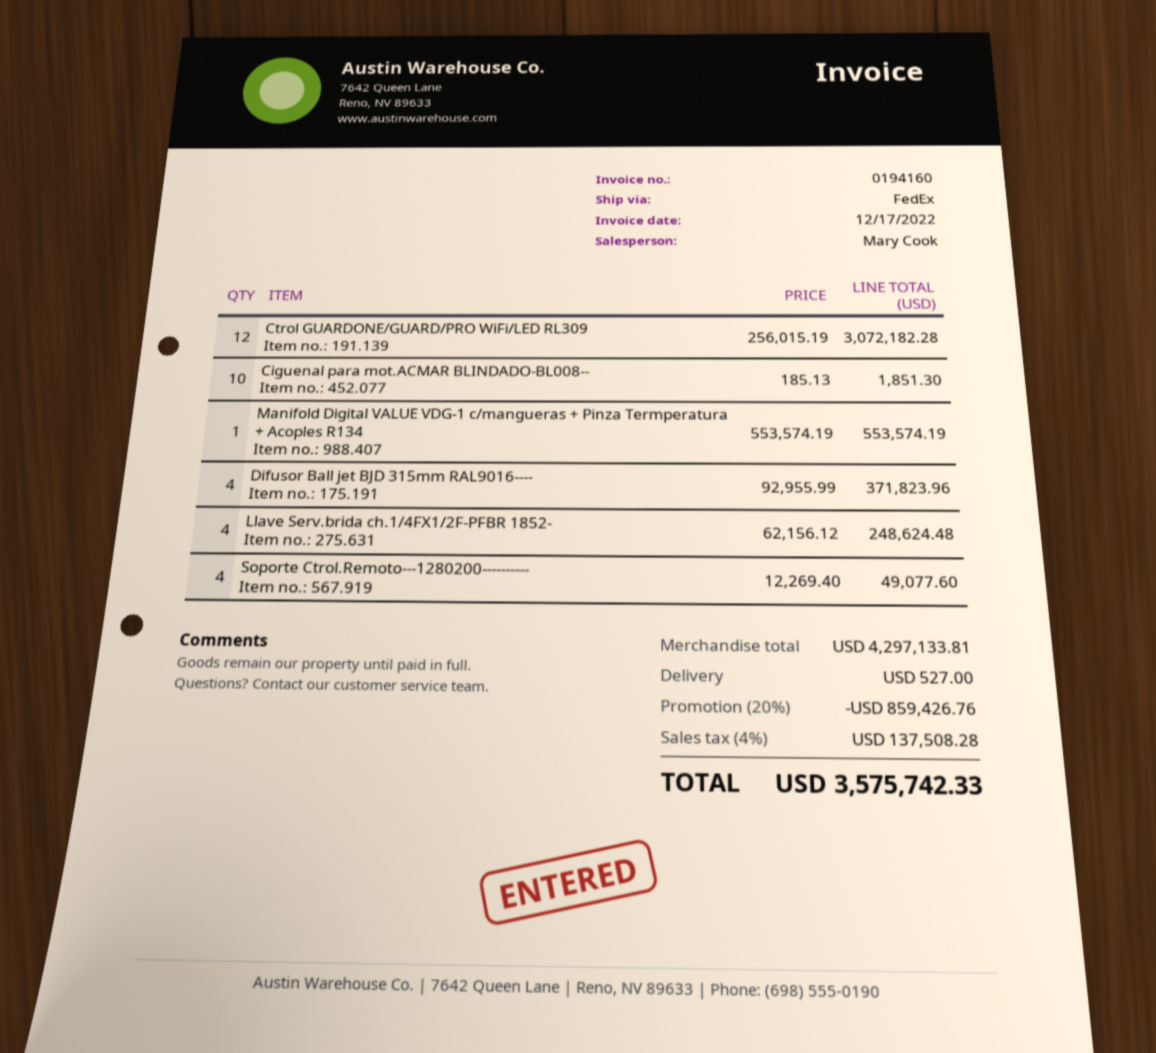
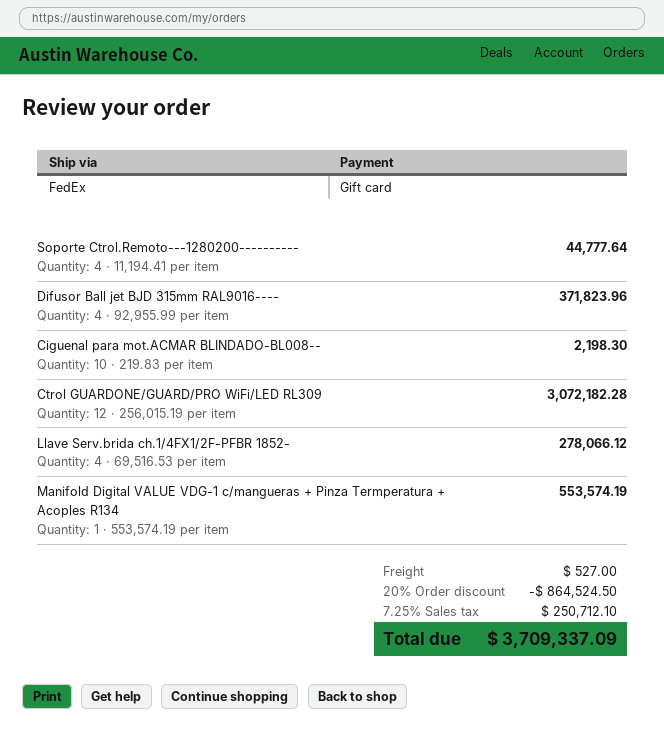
Ciguenal para mot.ACMAR BLINDADO-BL008--: 10 x 185.13 = 1851.30 -> 10 x 219.83 = 2198.30
Llave Serv.brida ch.1/4FX1/2F-PFBR 1852-: 4 x 62156.12 = 248624.48 -> 4 x 69516.53 = 278066.12
Soporte Ctrol.Remoto---1280200----------: 4 x 12269.40 = 49077.60 -> 4 x 11194.41 = 44777.64
discount: 20% = 859426.76 -> 20% = 864524.50
tax: 4% = 137508.28 -> 7.25% = 250712.10
total: 3575742.33 -> 3709337.09

